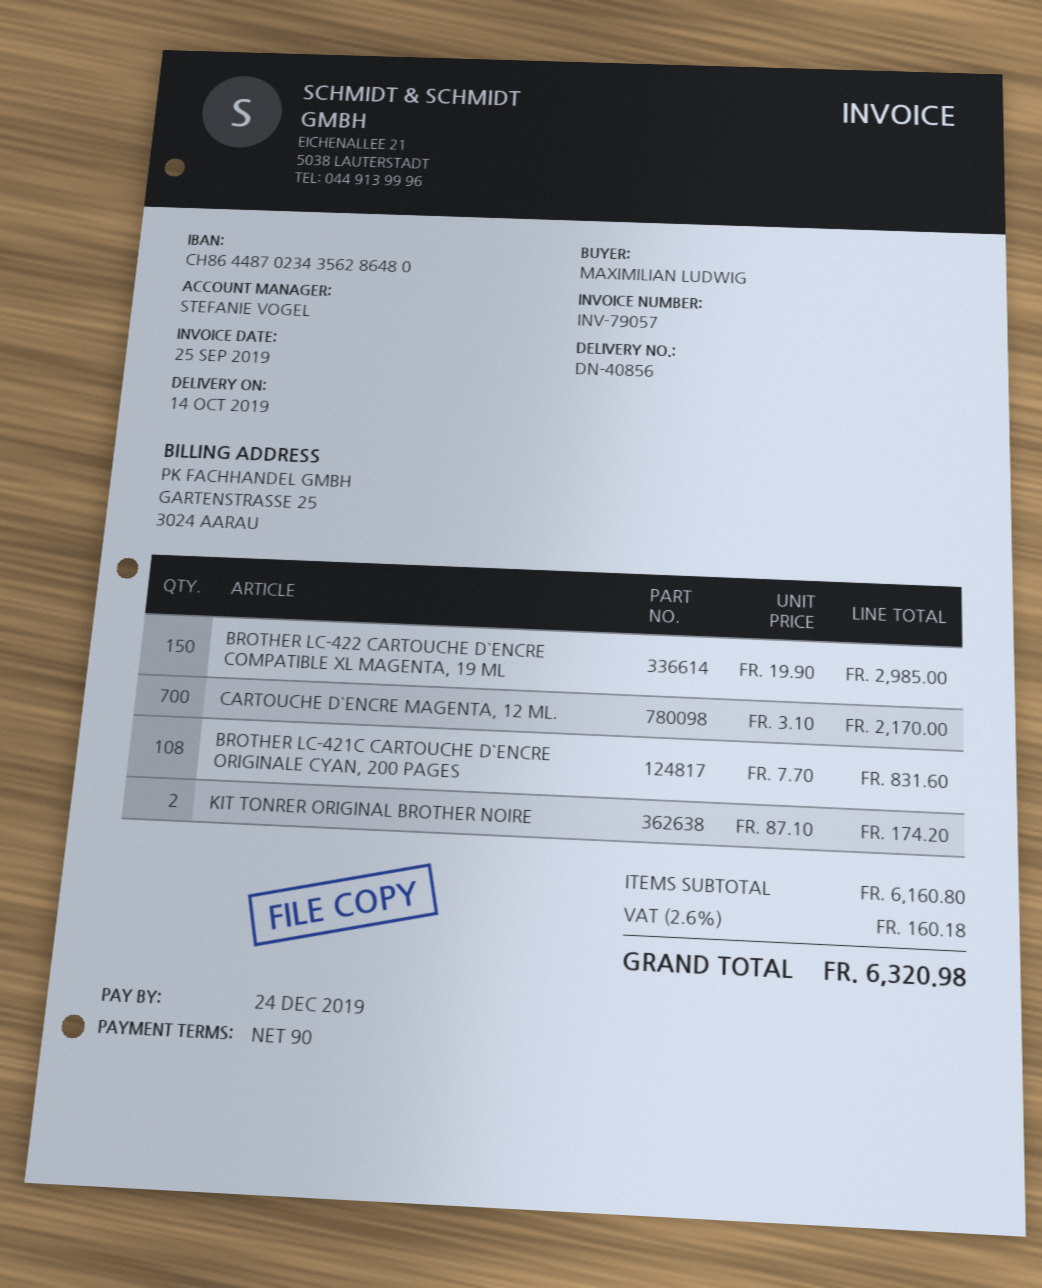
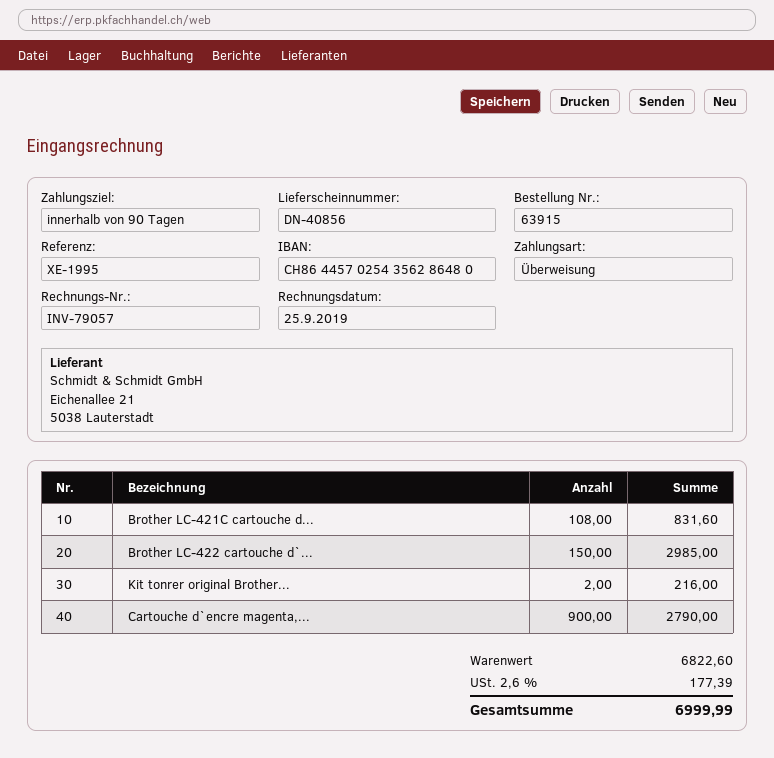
bank account: CH8644870234356286480 -> CH8644570254356286480
CARTOUCHE D`ENCRE MAGENTA, 12 ML.: 700 for 2170.00 -> 900 for 2790.00
KIT TONRER ORIGINAL BROTHER NOIRE: 2 for 174.20 -> 2 for 216.00
subtotal: 6160.80 -> 6822.60
tax: 2.6% = 160.18 -> 2.6% = 177.39
total: 6320.98 -> 6999.99

